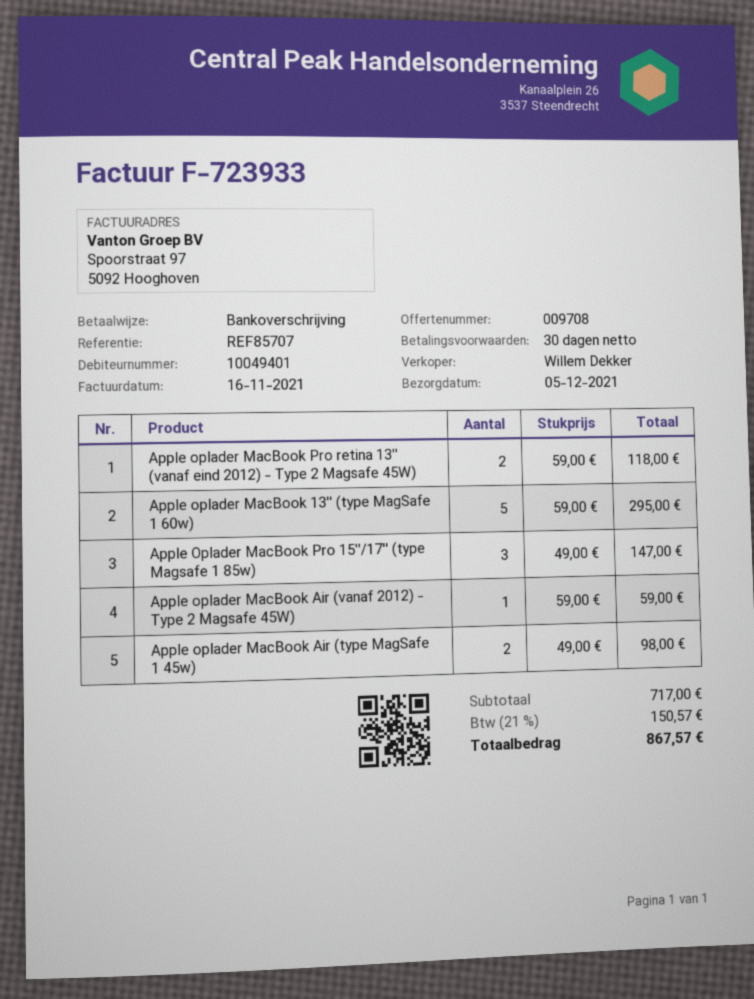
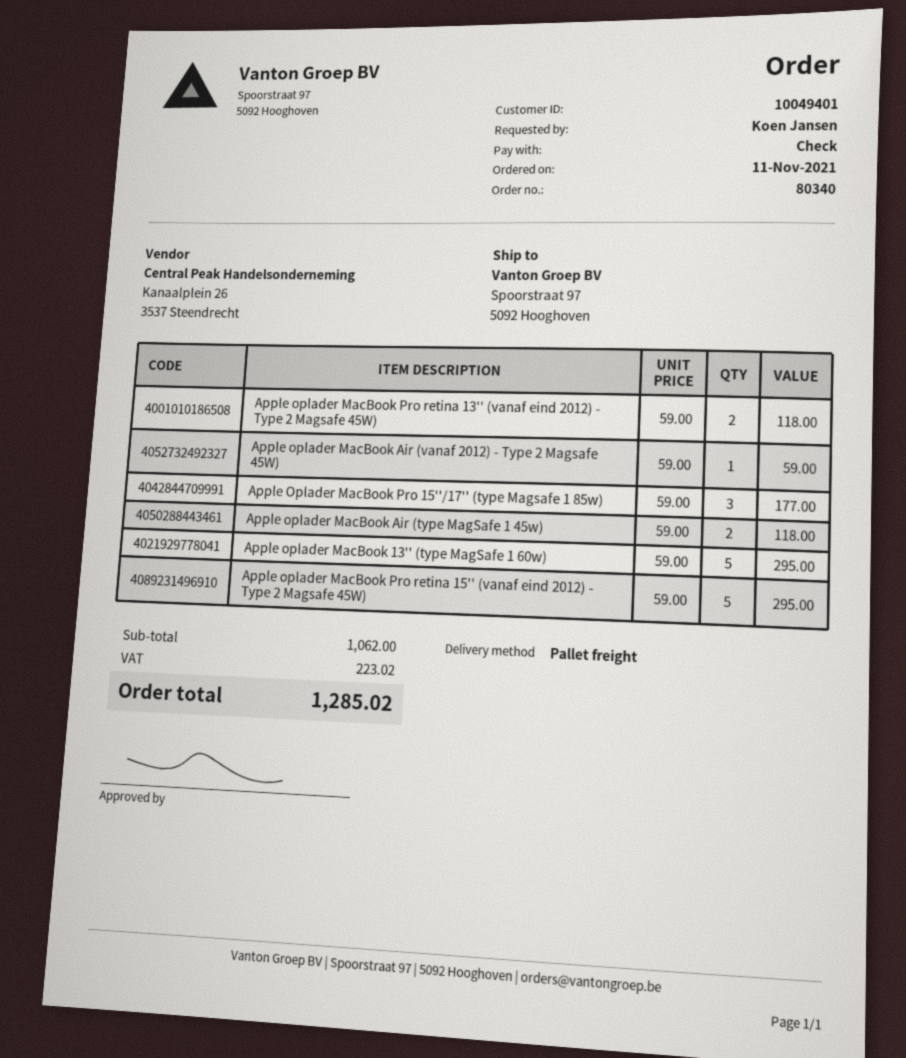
payment method: bank transfer -> cheque
Apple Oplader MacBook Pro 15''/17'' (type Magsafe 1 85w): 3 x 49.00 = 147.00 -> 3 x 59.00 = 177.00
Apple oplader MacBook Air (type MagSafe 1 45w): 2 x 49.00 = 98.00 -> 2 x 59.00 = 118.00
Apple oplader MacBook Pro retina 15'' (vanaf eind 2012) - Type 2 Magsafe 45W): none -> 5 x 59.00 = 295.00
subtotal: 717.00 -> 1062.00
tax: 150.57 -> 223.02
total: 867.57 -> 1285.02

